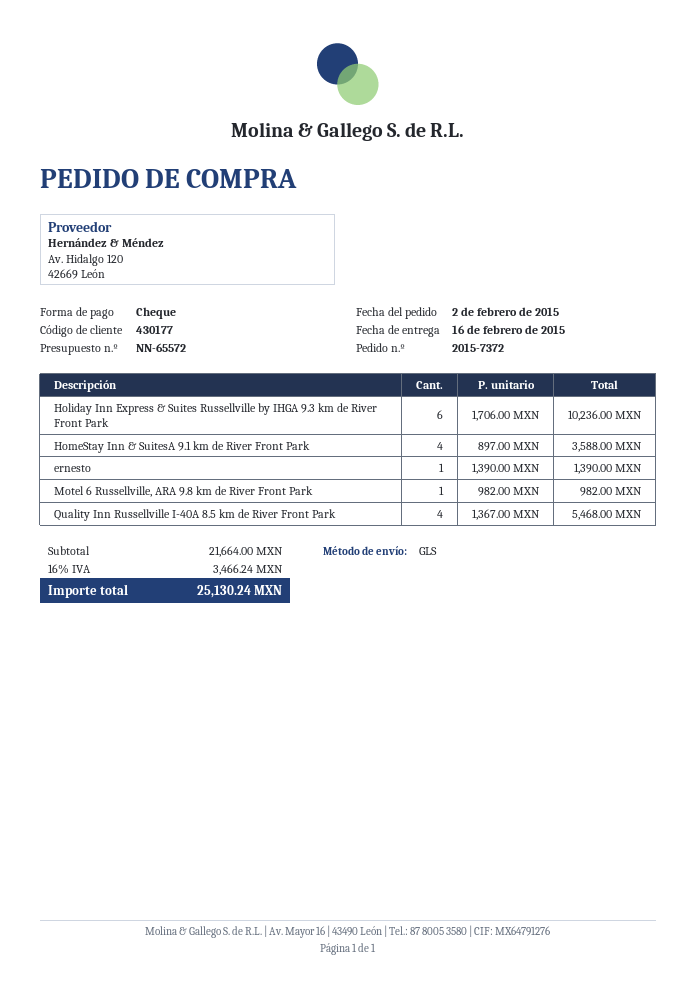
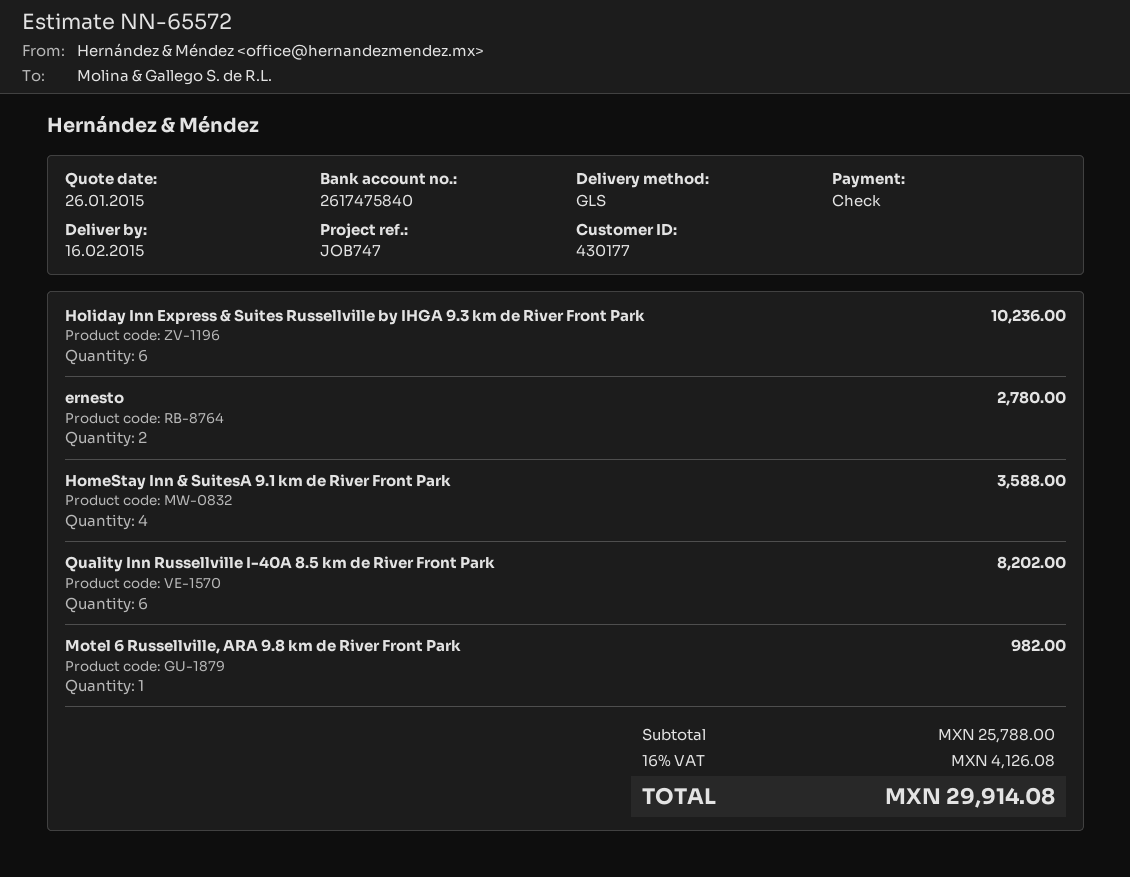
ernesto: 1 for 1390.00 -> 2 for 2780.00
Quality Inn Russellville I-40A 8.5 km de River Front Park: 4 for 5468.00 -> 6 for 8202.00
subtotal: 21664.00 -> 25788.00
tax: 16% = 3466.24 -> 16% = 4126.08
total: 25130.24 -> 29914.08

